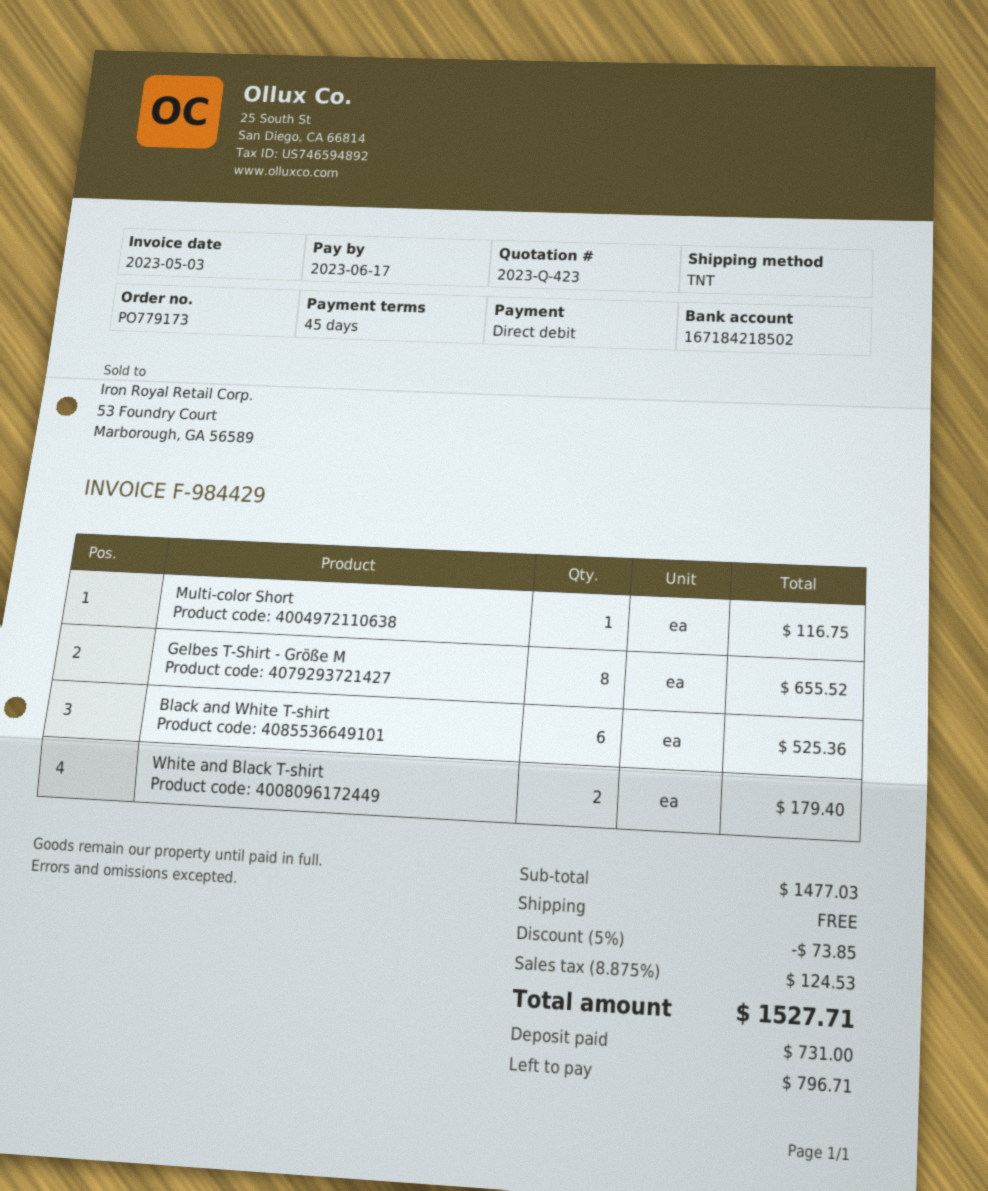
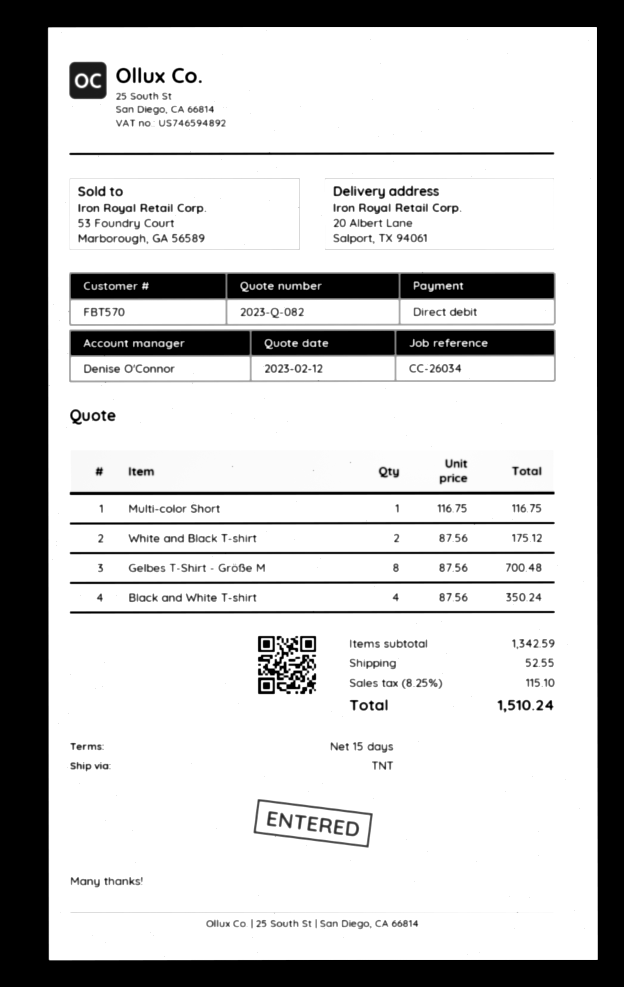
quote number: 2023-Q-423 -> 2023-Q-082
payment terms: 45 days -> 15 days
Gelbes T-Shirt - Größe M: 8 for 655.52 -> 8 for 700.48
Black and White T-shirt: 6 for 525.36 -> 4 for 350.24
White and Black T-shirt: 2 for 179.40 -> 2 for 175.12
subtotal: 1477.03 -> 1342.59
discount: 5% = 73.85 -> none
shipping: 0.00 -> 52.55
tax: 8.875% = 124.53 -> 8.25% = 115.10
total: 1527.71 -> 1510.24

